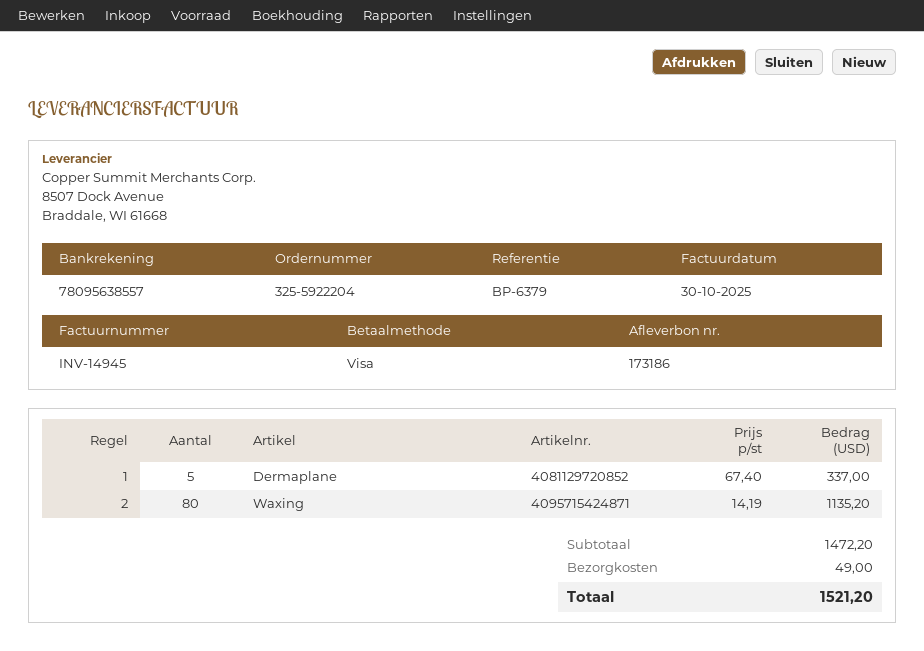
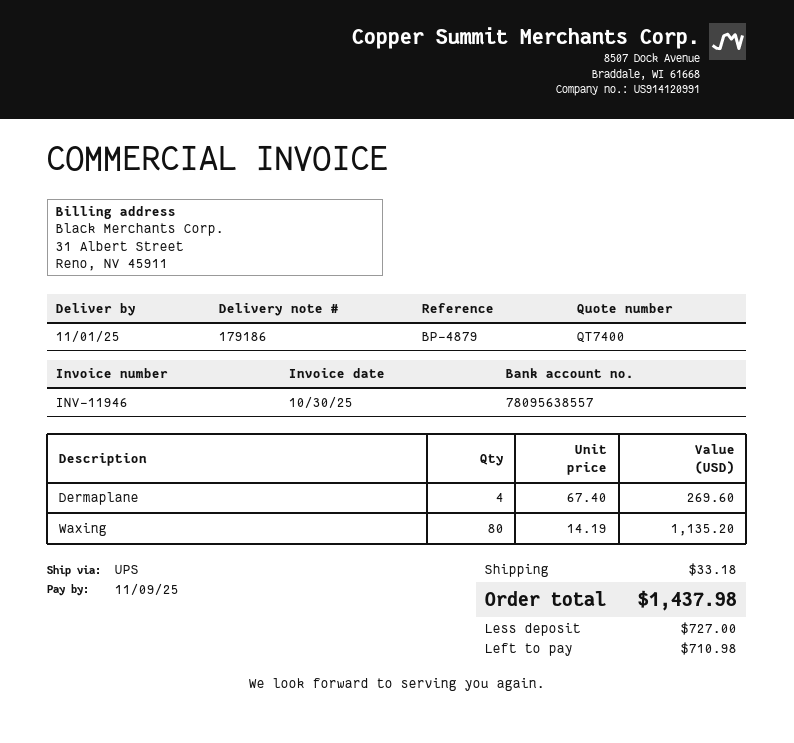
delivery note number: 173186 -> 179186
invoice number: INV-14945 -> INV-11946
reference: BP-6379 -> BP-4879
Dermaplane: 5 x 67.40 = 337.00 -> 4 x 67.40 = 269.60
shipping: 49.00 -> 33.18
total: 1521.20 -> 1437.98

